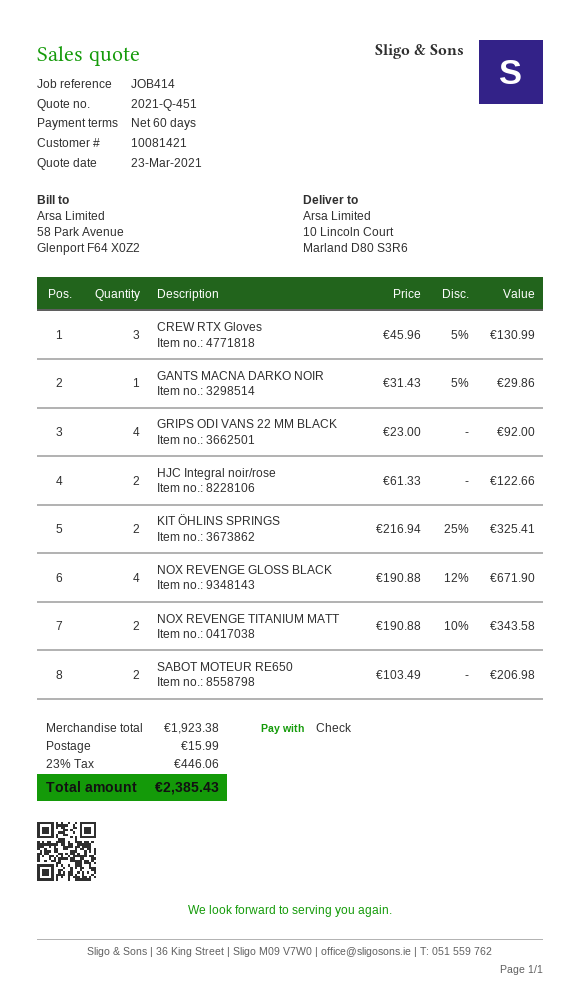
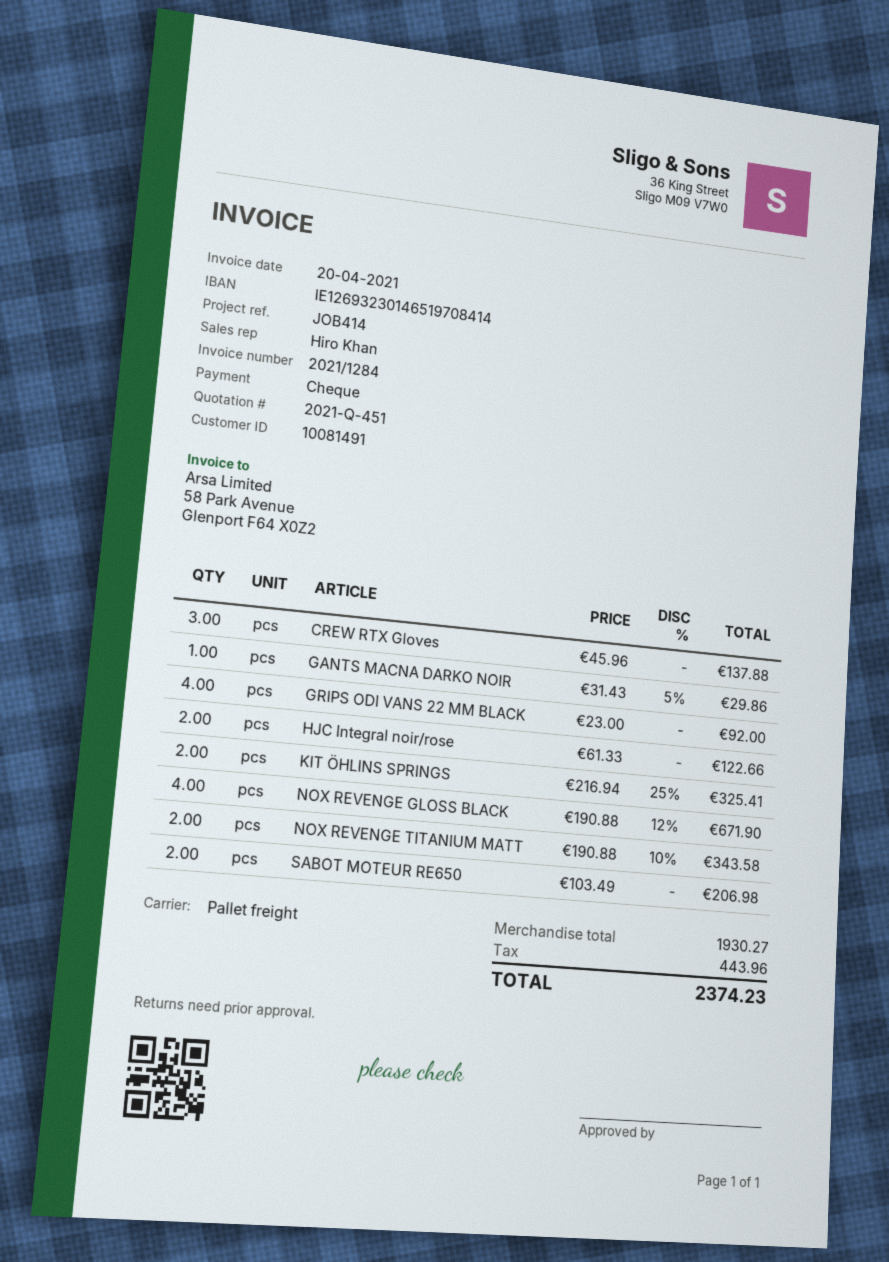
customer number: 10081421 -> 10081491
CREW RTX Gloves: 3 x 45.96 - 5% = 130.99 -> 3 x 45.96 = 137.88
subtotal: 1923.38 -> 1930.27
shipping: 15.99 -> none
tax: 446.06 -> 443.96
total: 2385.43 -> 2374.23

